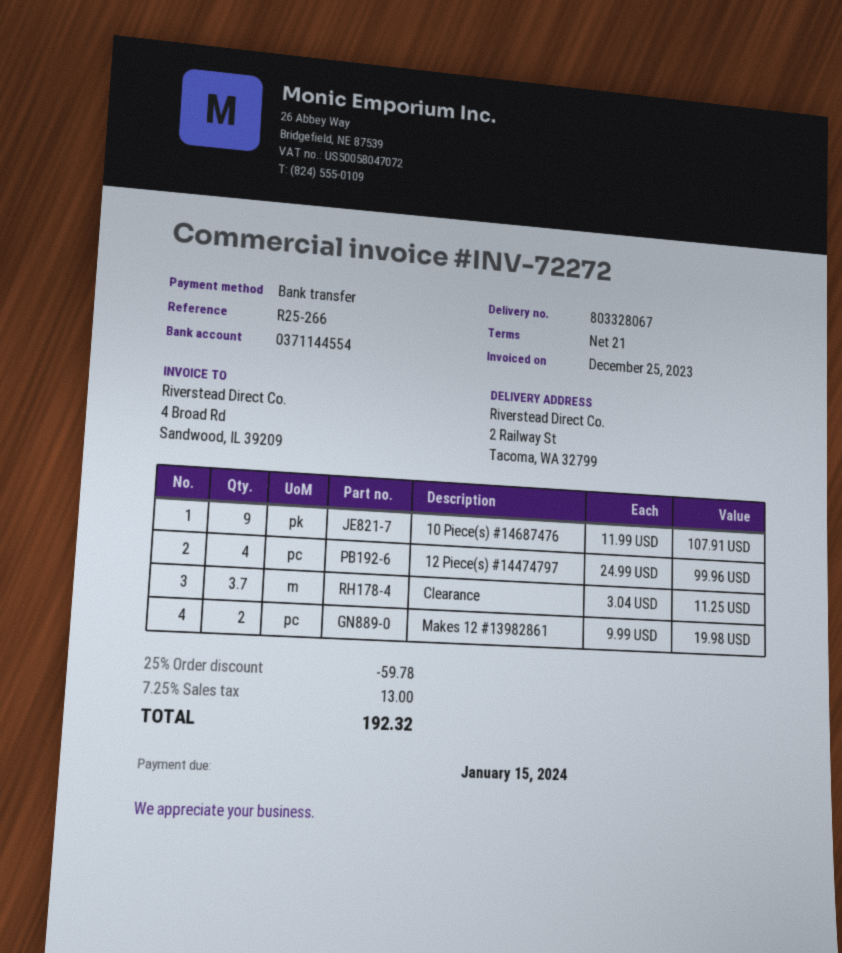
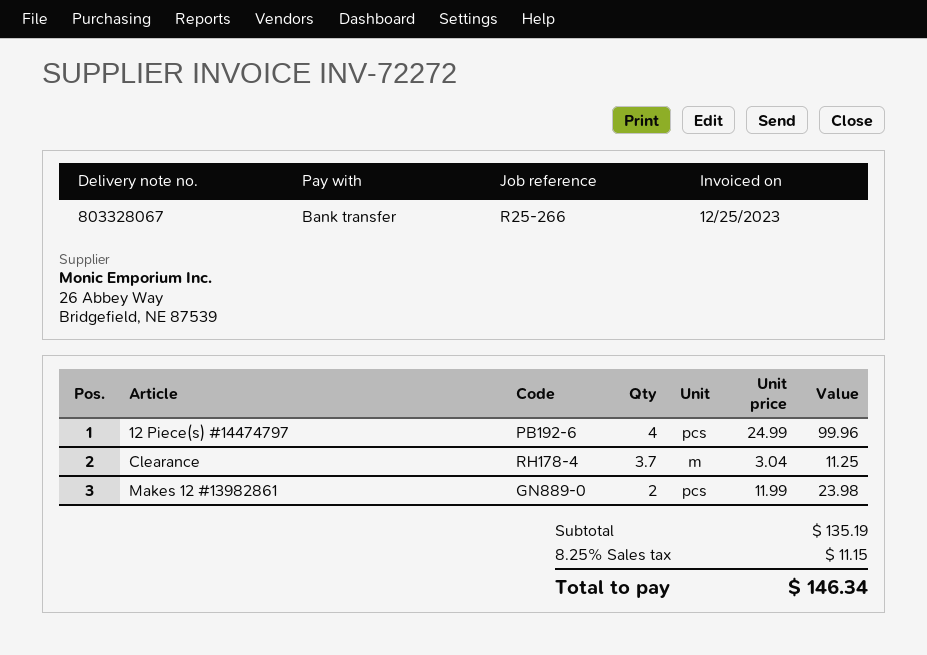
10 Piece(s) #14687476: 9 x 11.99 = 107.91 -> none
Makes 12 #13982861: 2 x 9.99 = 19.98 -> 2 x 11.99 = 23.98
discount: 25% = 59.78 -> none
tax: 7.25% = 13.00 -> 8.25% = 11.15
total: 192.32 -> 146.34

